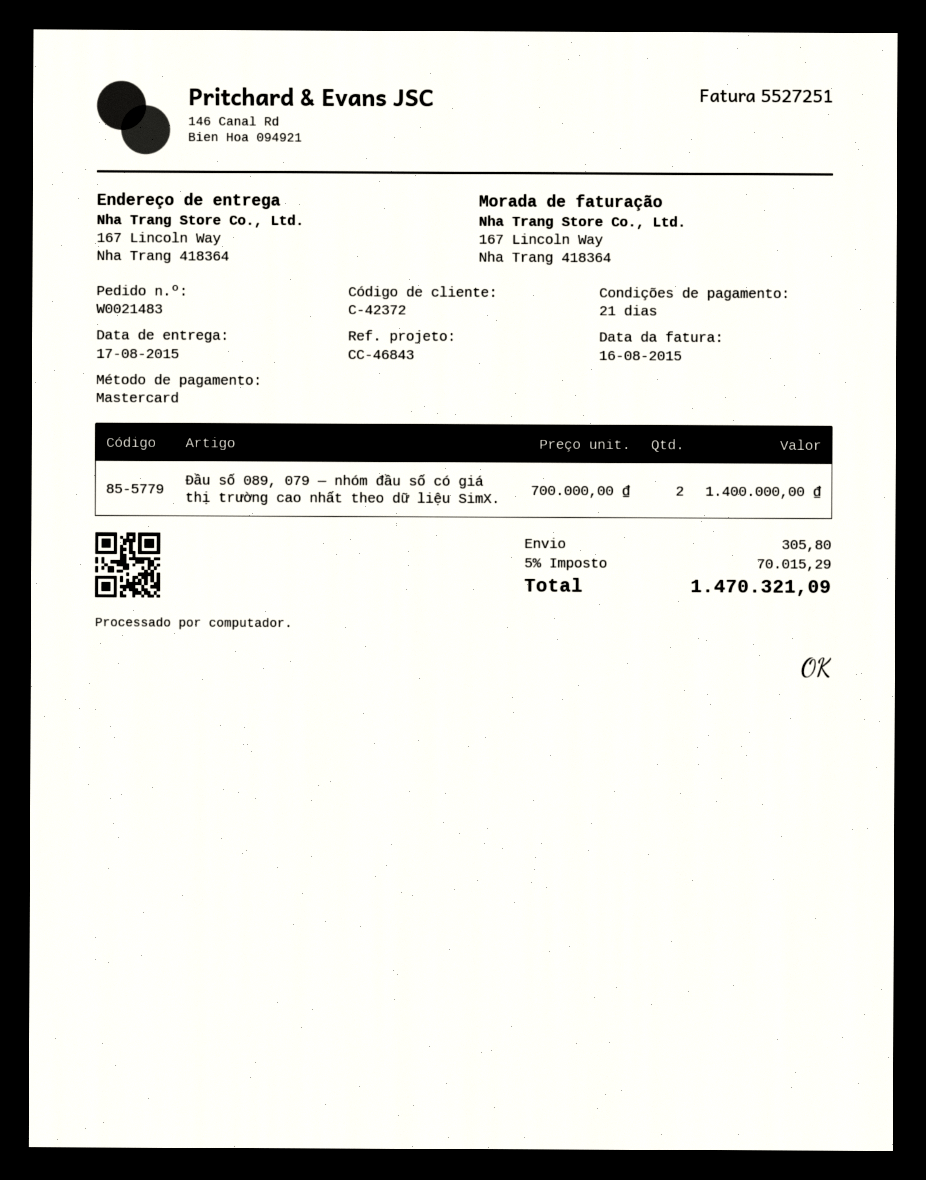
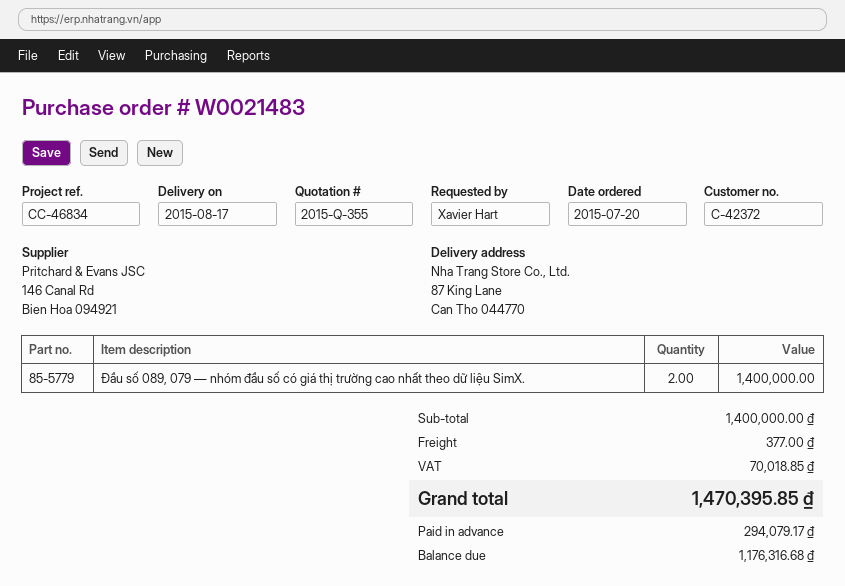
reference: CC-46843 -> CC-46834
ship to: 167 Lincoln Way, Nha Trang 418364 -> 87 King Lane, Can Tho 044770
shipping: 305.80 -> 377.00
tax: 70015.29 -> 70018.85
total: 1470321.09 -> 1470395.85

